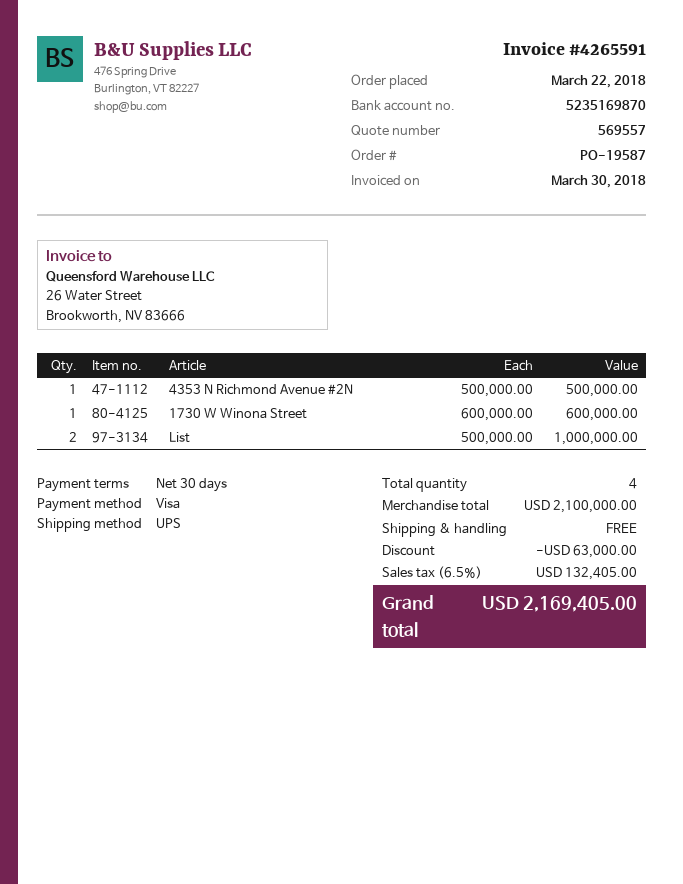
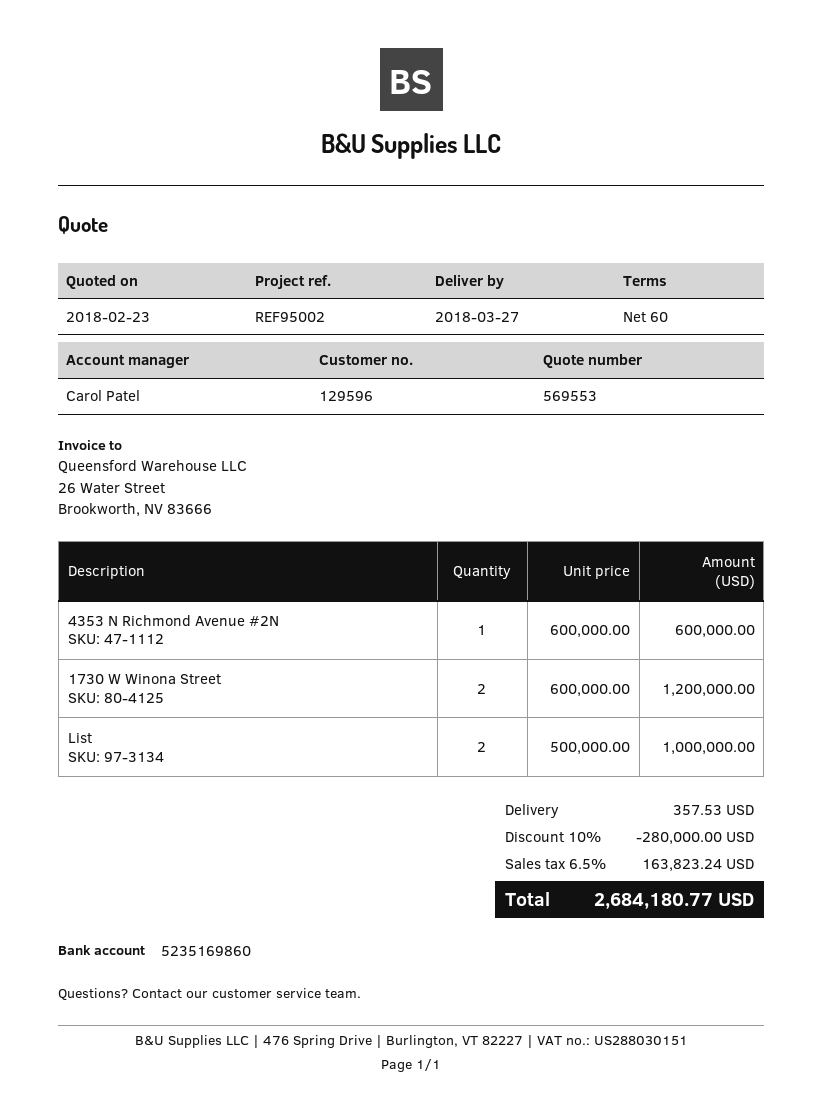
quote number: 569557 -> 569553
payment terms: 30 days -> 60 days
bank account: 5235169870 -> 5235169860
4353 N Richmond Avenue #2N: 1 x 500000.00 = 500000.00 -> 1 x 600000.00 = 600000.00
1730 W Winona Street: 1 x 600000.00 = 600000.00 -> 2 x 600000.00 = 1200000.00
discount: 63000.00 -> 280000.00
shipping: 0.00 -> 357.53
tax: 6.5% = 132405.00 -> 6.5% = 163823.24
total: 2169405.00 -> 2684180.77

